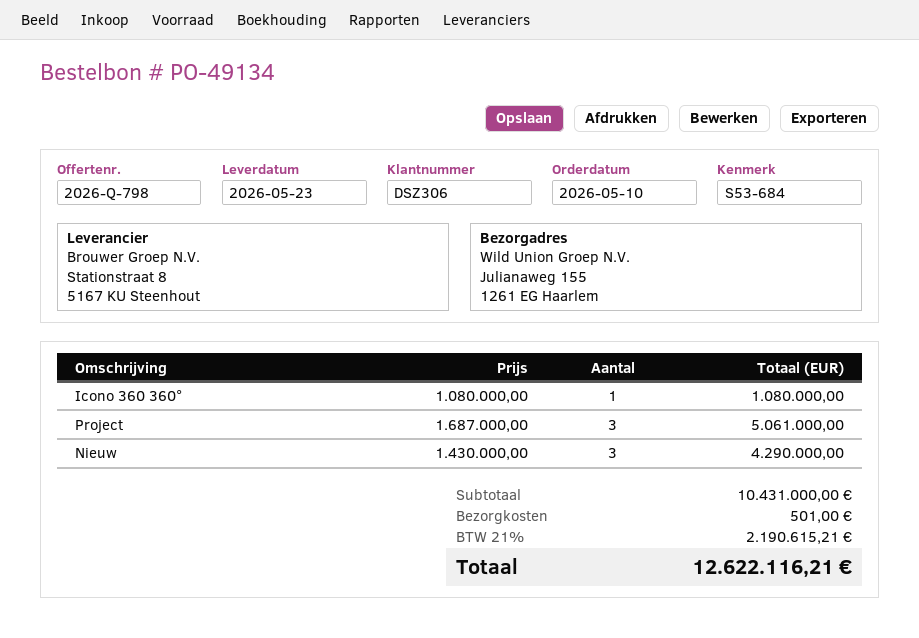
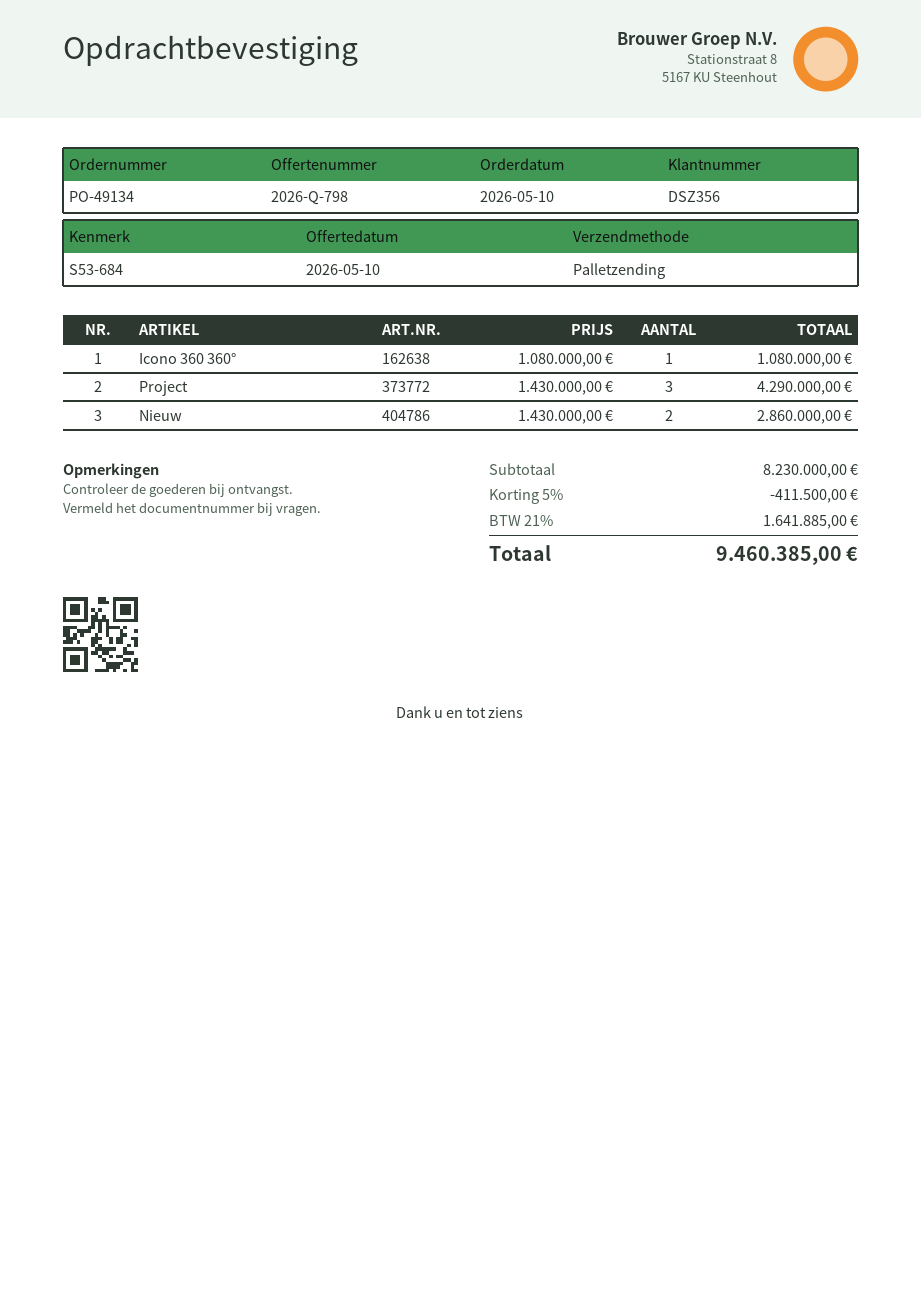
customer number: DSZ306 -> DSZ356
Project: 3 x 1687000.00 = 5061000.00 -> 3 x 1430000.00 = 4290000.00
Nieuw: 3 x 1430000.00 = 4290000.00 -> 2 x 1430000.00 = 2860000.00
subtotal: 10431000.00 -> 8230000.00
discount: none -> 5% = 411500.00
shipping: 501.00 -> none
tax: 21% = 2190615.21 -> 21% = 1641885.00
total: 12622116.21 -> 9460385.00

